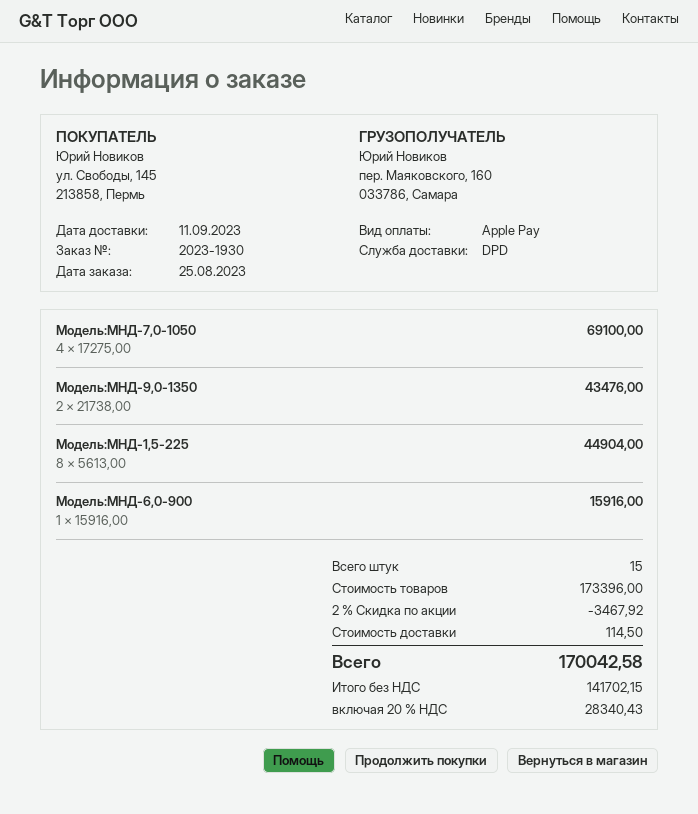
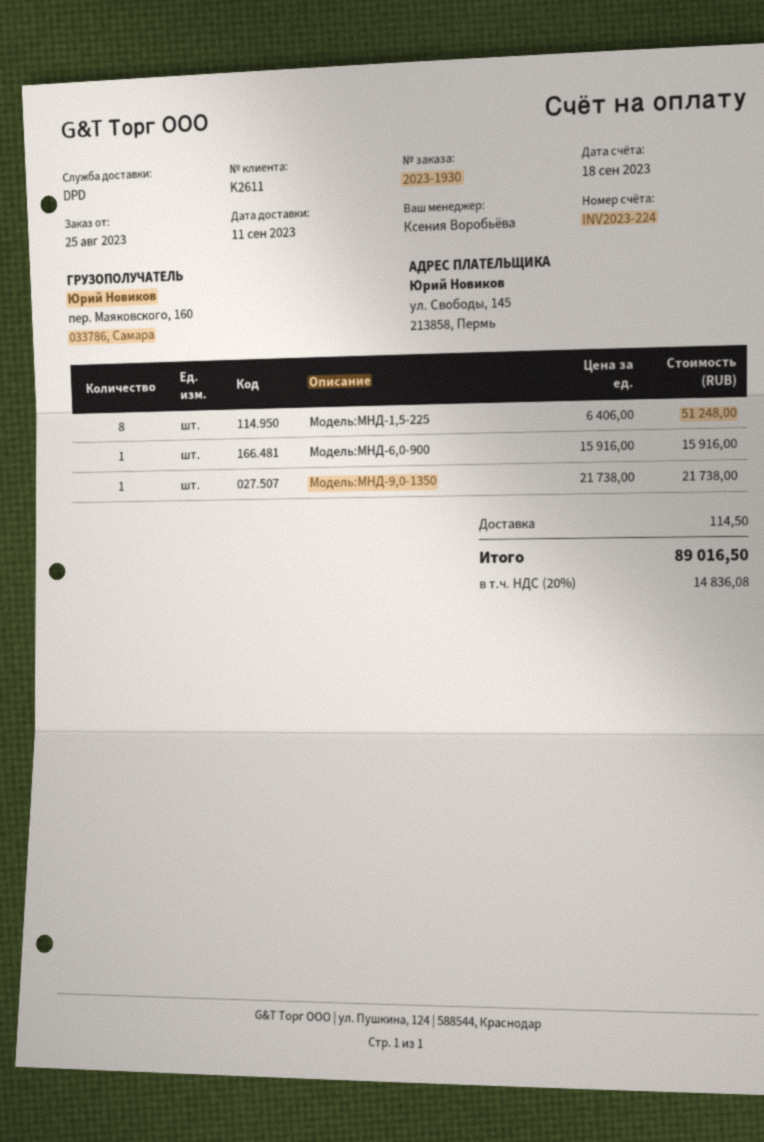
Модель:МНД-7,0-1050: 4 x 17275.00 = 69100.00 -> none
Модель:МНД-9,0-1350: 2 x 21738.00 = 43476.00 -> 1 x 21738.00 = 21738.00
Модель:МНД-1,5-225: 8 x 5613.00 = 44904.00 -> 8 x 6406.00 = 51248.00
discount: 2% = 3467.92 -> none
tax: 20% = 28340.43 -> 20% = 14836.08
total: 170042.58 -> 89016.50

